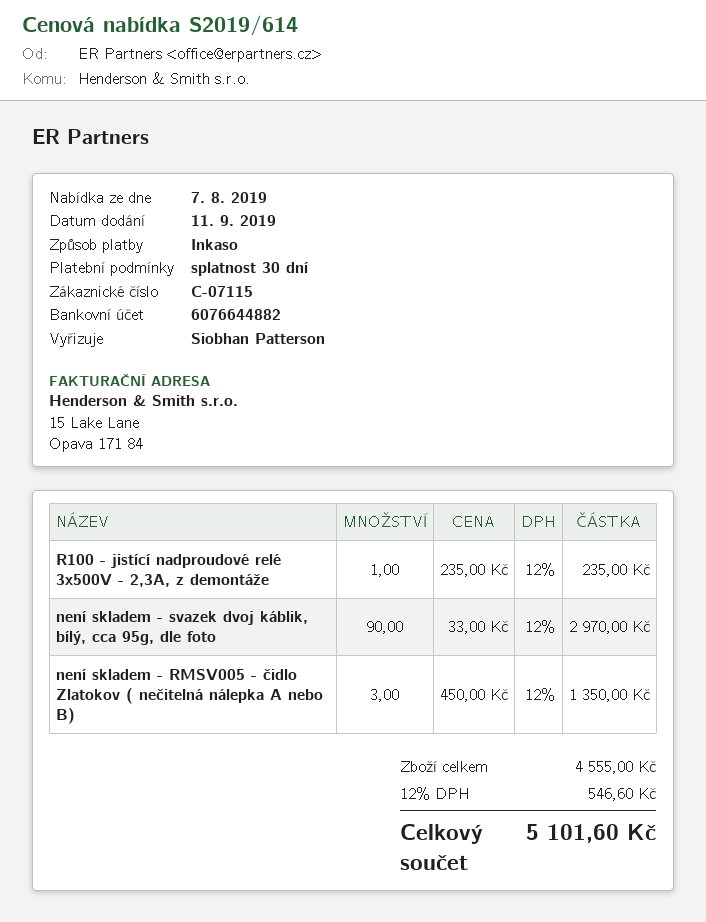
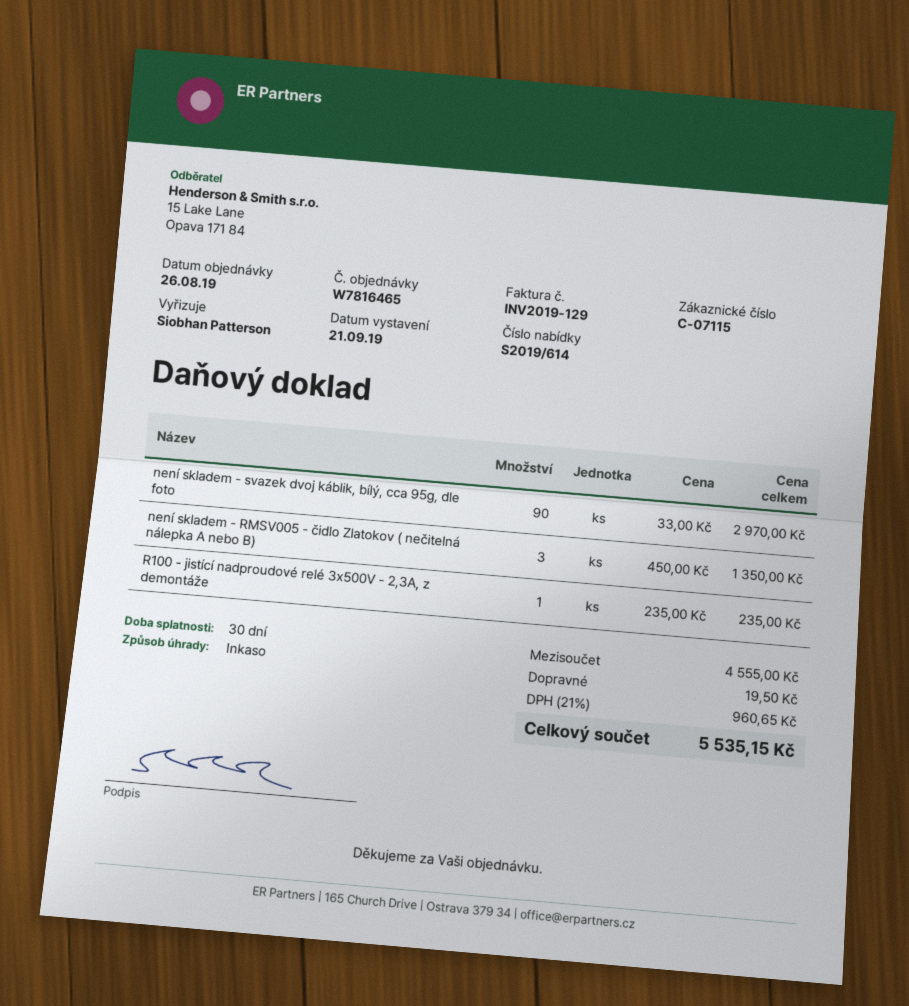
shipping: none -> 19.50
tax: 12% = 546.60 -> 21% = 960.65
total: 5101.60 -> 5535.15

